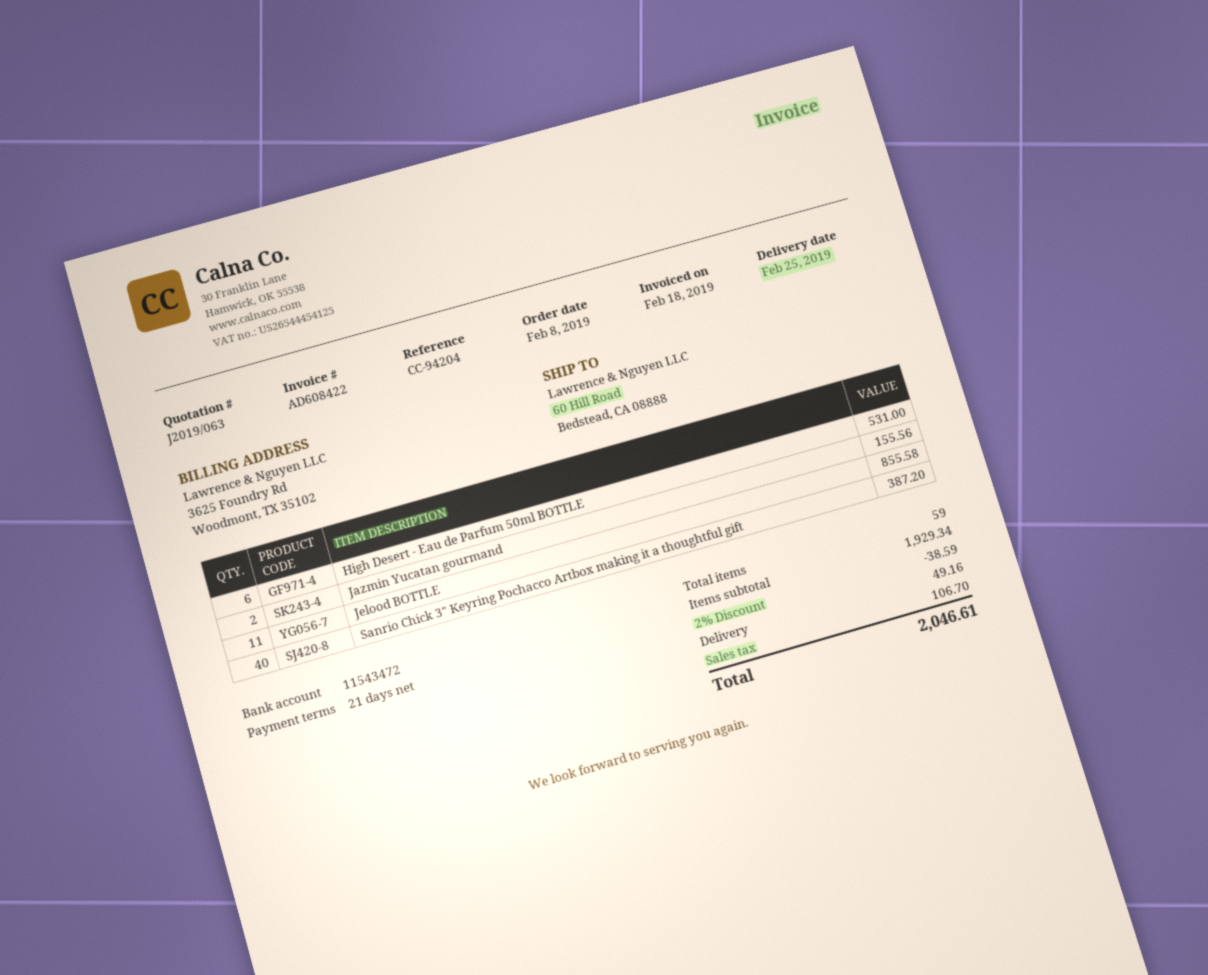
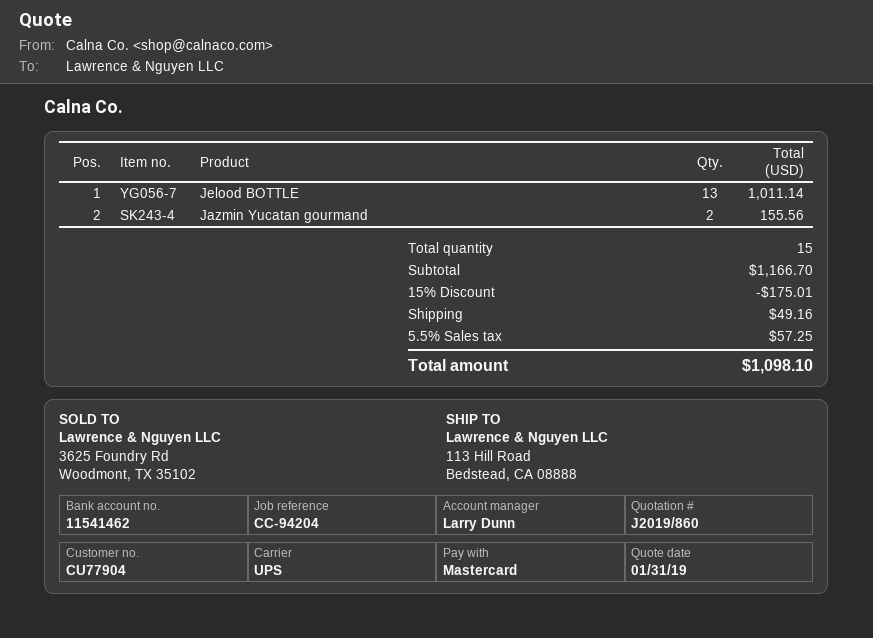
quote number: J2019/063 -> J2019/860
bank account: 11543472 -> 11541462
ship to: 60 Hill Road, Bedstead, CA 08888 -> 113 Hill Road, Bedstead, CA 08888
High Desert - Eau de Parfum 50ml BOTTLE: 6 for 531.00 -> none
Jelood BOTTLE: 11 for 855.58 -> 13 for 1011.14
Sanrio Chick 3" Keyring Pochacco Artbox making it a thoughtful gift: 40 for 387.20 -> none
total quantity: 59 -> 15
subtotal: 1929.34 -> 1166.70
discount: 2% = 38.59 -> 15% = 175.01
tax: 106.70 -> 57.25
total: 2046.61 -> 1098.10

